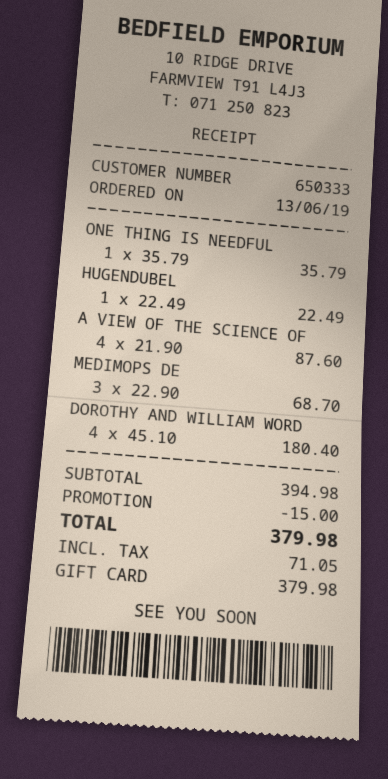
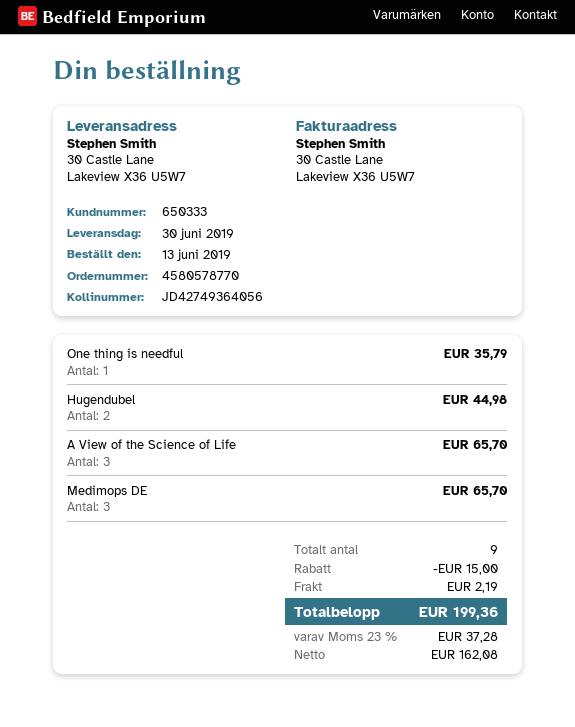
HUGENDUBEL: 1 for 22.49 -> 2 for 44.98
A VIEW OF THE SCIENCE OF: 4 for 87.60 -> 3 for 65.70
MEDIMOPS DE: 3 for 68.70 -> 3 for 65.70
DOROTHY AND WILLIAM WORD: 4 for 180.40 -> none
shipping: none -> 2.19
tax: 71.05 -> 37.28
total: 379.98 -> 199.36

